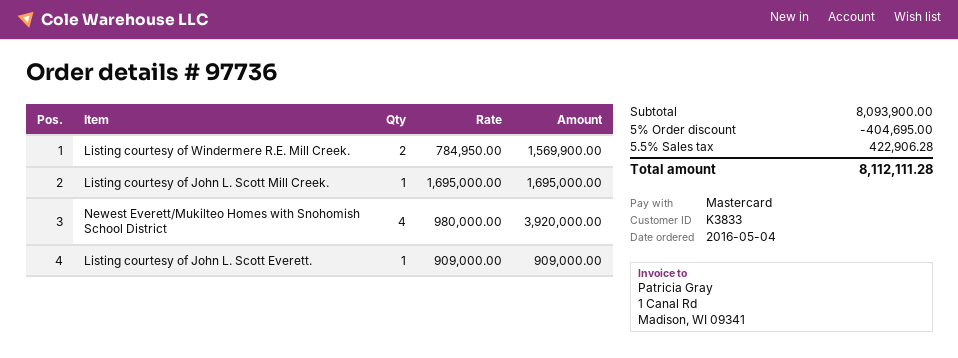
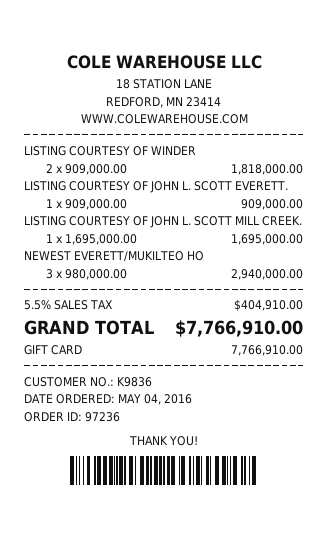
order number: 97736 -> 97236
customer number: K3833 -> K9836
payment method: Mastercard -> gift card
Listing courtesy of Windermere R.E. Mill Creek.: 2 x 784950.00 = 1569900.00 -> 2 x 909000.00 = 1818000.00
Newest Everett/Mukilteo Homes with Snohomish School District: 4 x 980000.00 = 3920000.00 -> 3 x 980000.00 = 2940000.00
discount: 5% = 404695.00 -> none
tax: 5.5% = 422906.28 -> 5.5% = 404910.00
total: 8112111.28 -> 7766910.00

